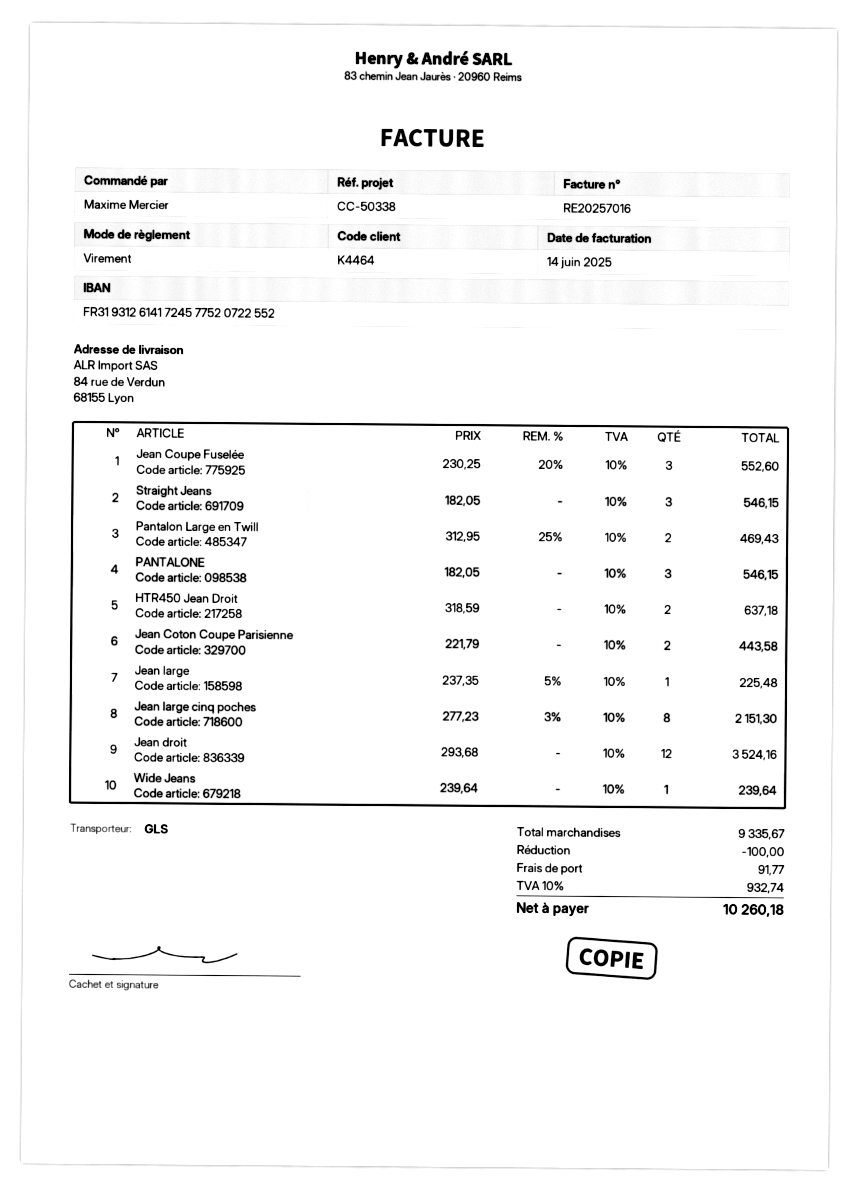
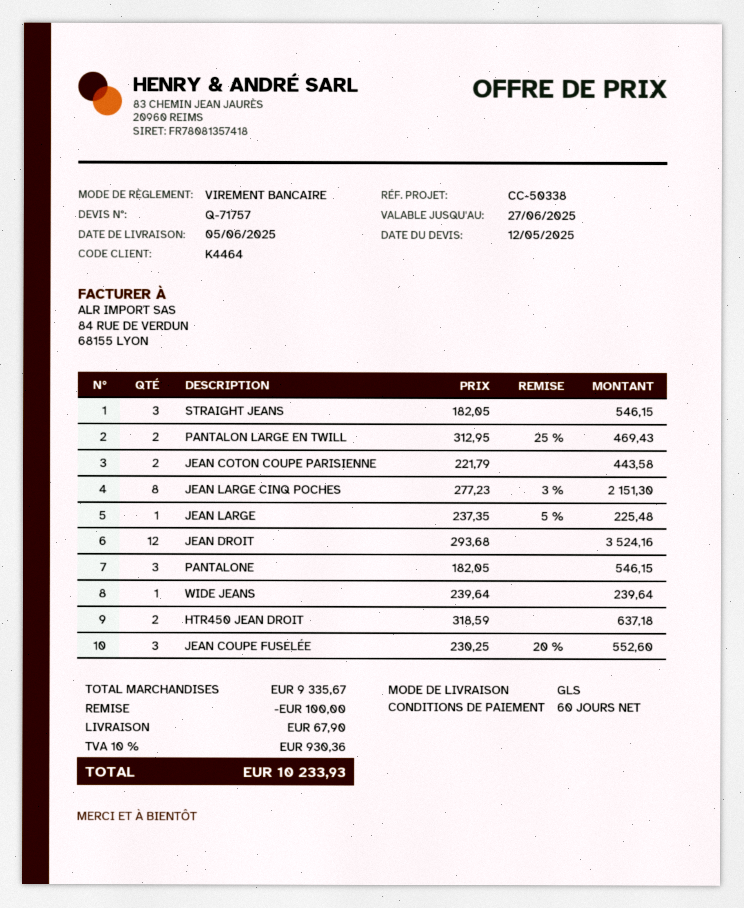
shipping: 91.77 -> 67.90
tax: 10% = 932.74 -> 10% = 930.36
total: 10260.18 -> 10233.93

